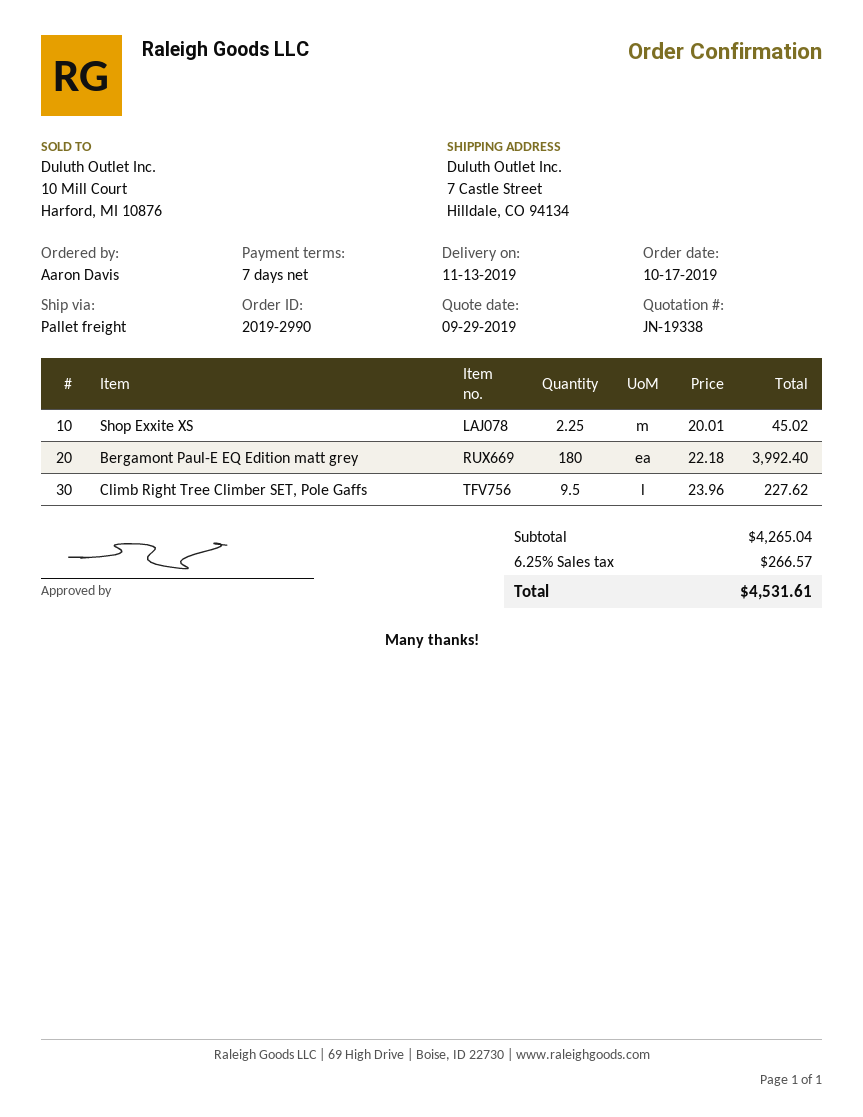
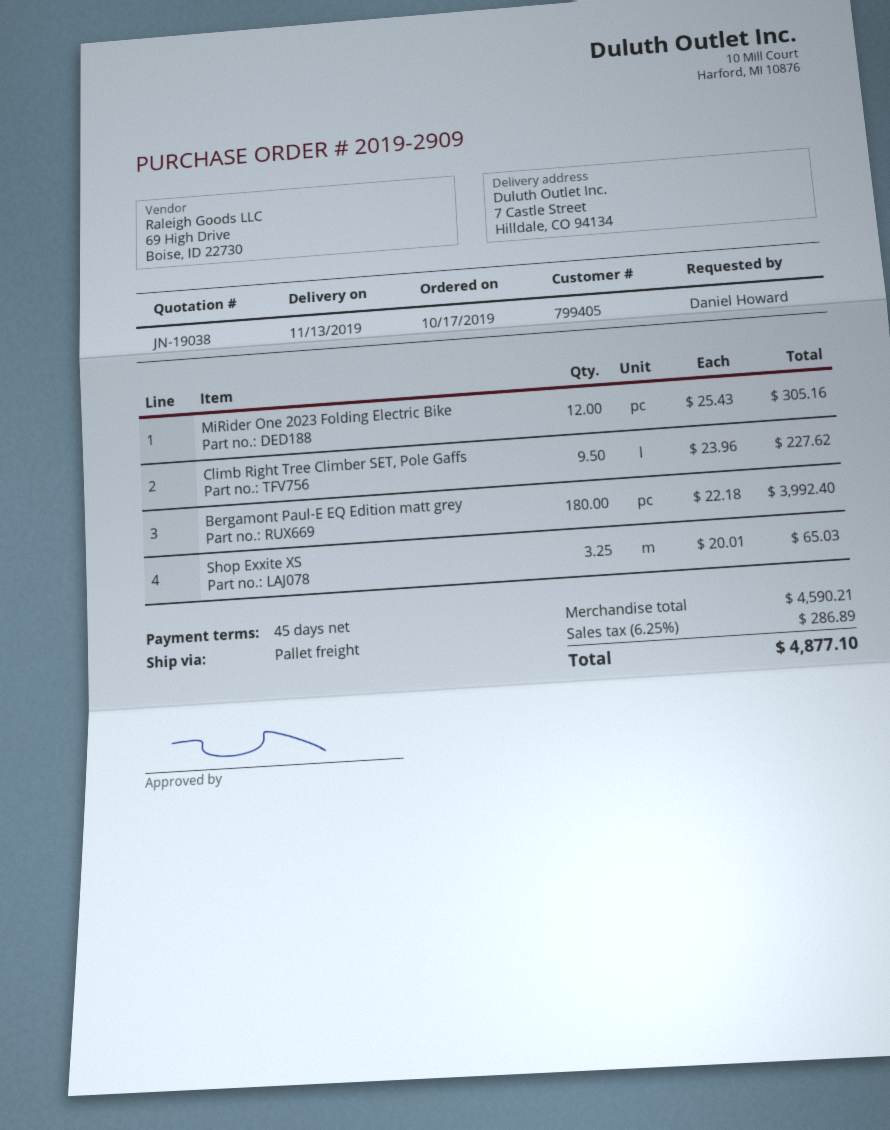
quote number: JN-19338 -> JN-19038
order number: 2019-2990 -> 2019-2909
payment terms: 7 days -> 45 days
ordered by: Aaron Davis -> Daniel Howard
Shop Exxite XS: 2.25 x 20.01 = 45.02 -> 3.25 x 20.01 = 65.03
MiRider One 2023 Folding Electric Bike: none -> 12 x 25.43 = 305.16
subtotal: 4265.04 -> 4590.21
tax: 6.25% = 266.57 -> 6.25% = 286.89
total: 4531.61 -> 4877.10

